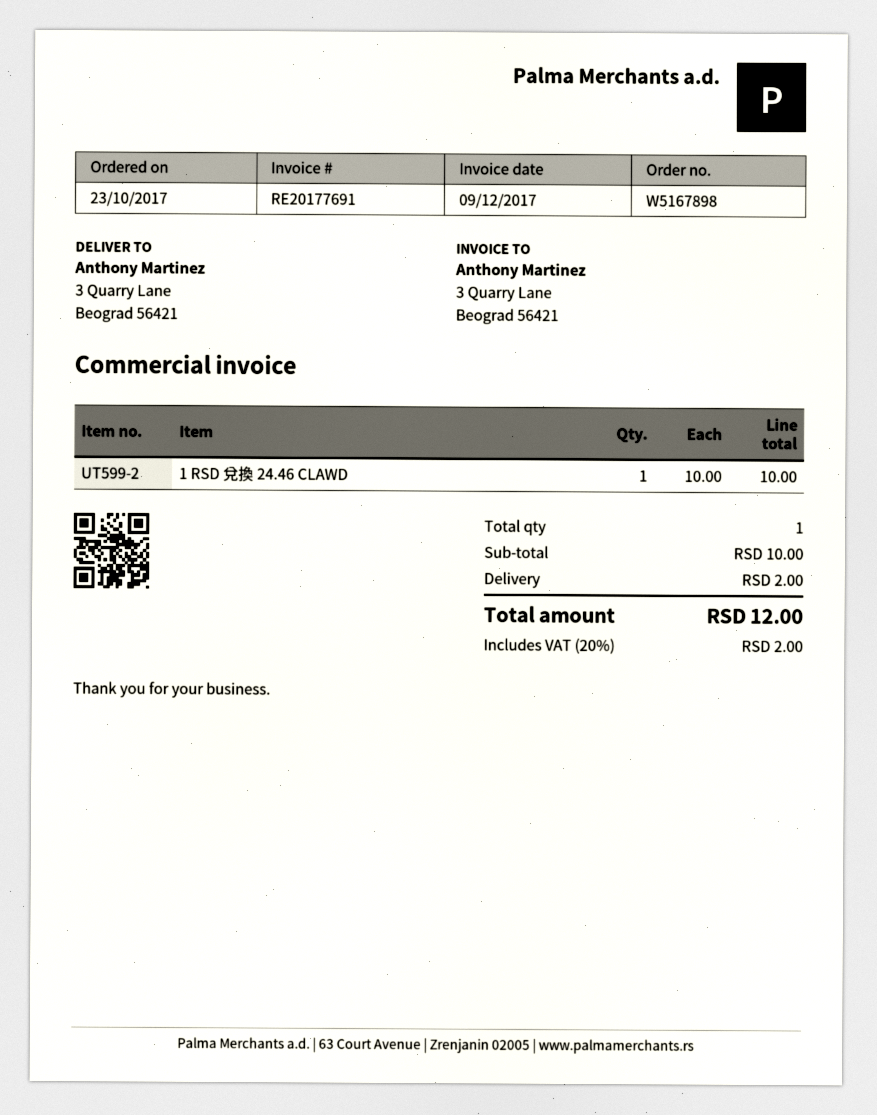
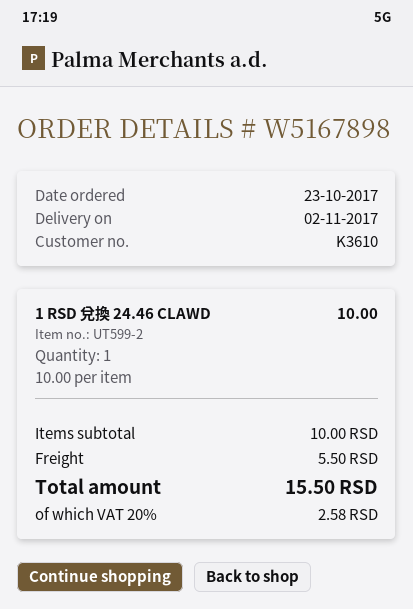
shipping: 2.00 -> 5.50
tax: 20% = 2.00 -> 20% = 2.58
total: 12.00 -> 15.50

